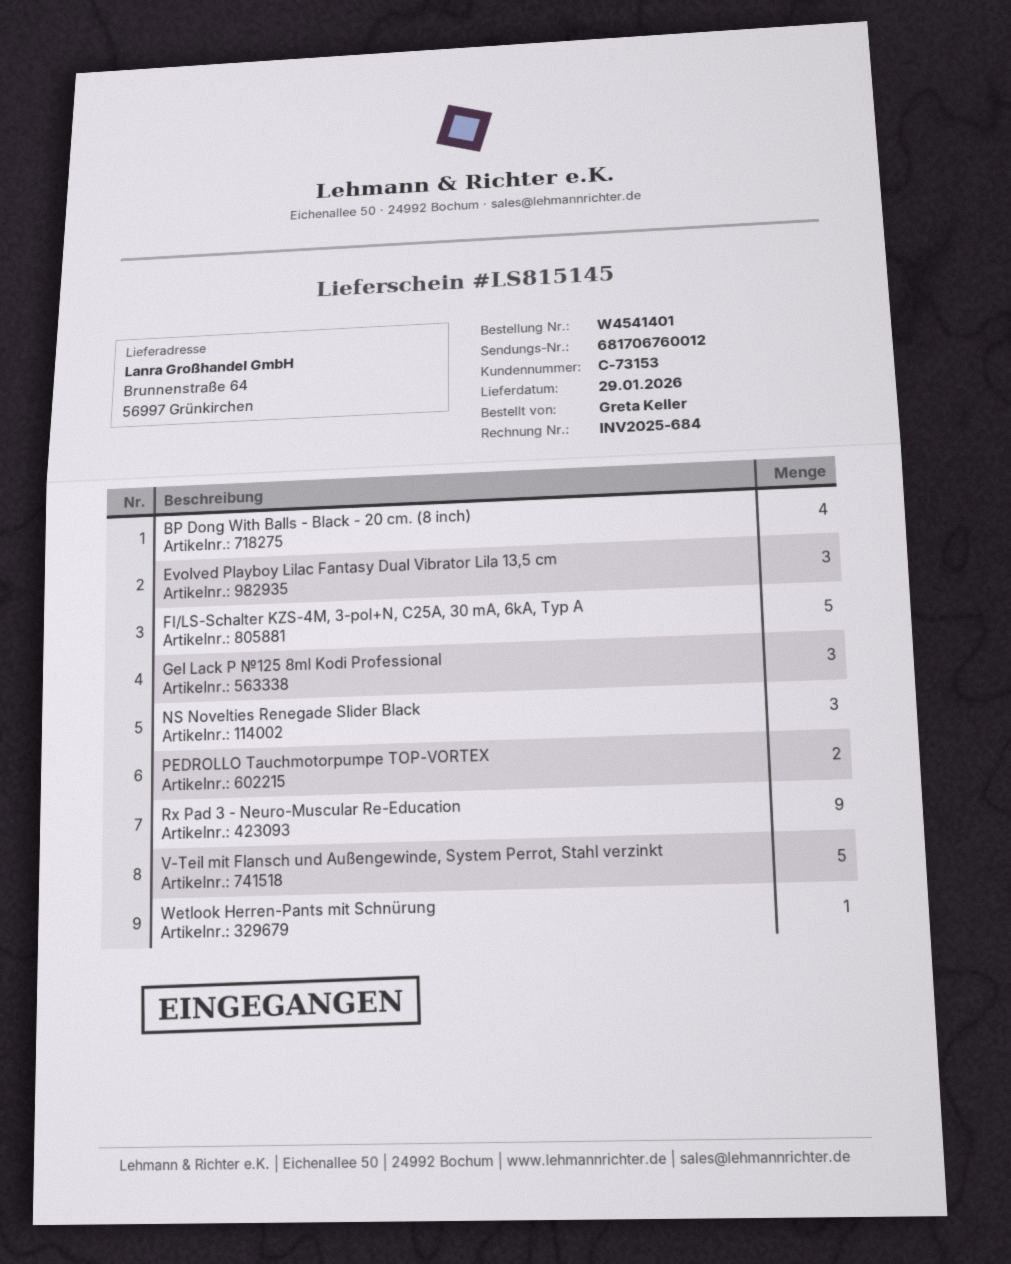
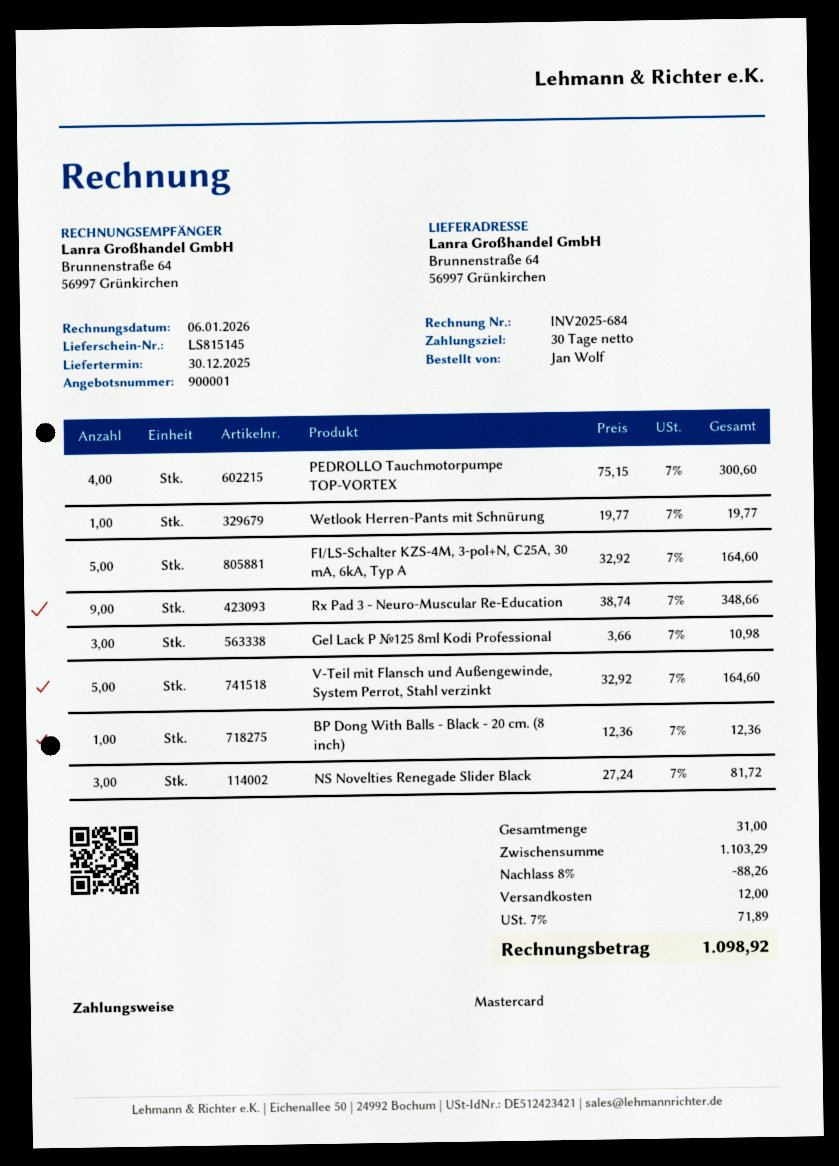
delivery date: 2026-01-29 -> 2025-12-30
ordered by: Greta Keller -> Jan Wolf
BP Dong With Balls - Black - 20 cm. (8 inch): 4 -> 1
Evolved Playboy Lilac Fantasy Dual Vibrator Lila 13,5 cm: 3 -> none
PEDROLLO Tauchmotorpumpe TOP-VORTEX: 2 -> 4

